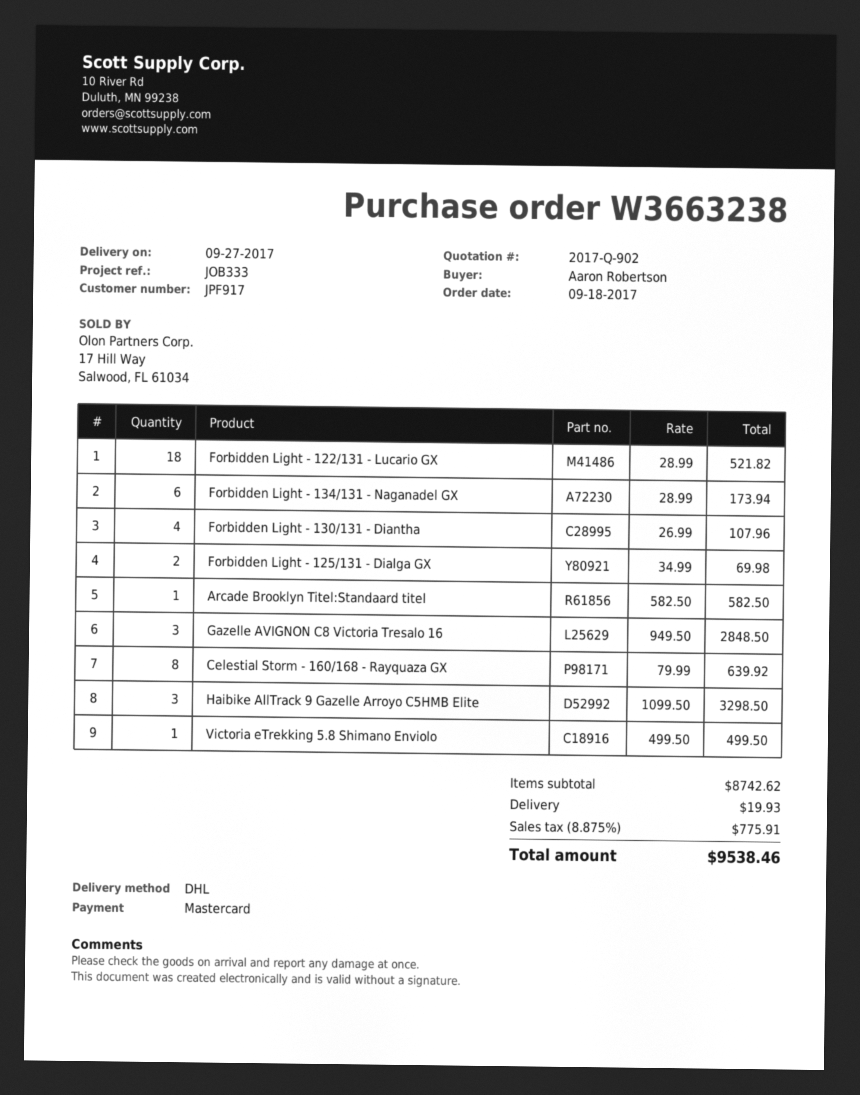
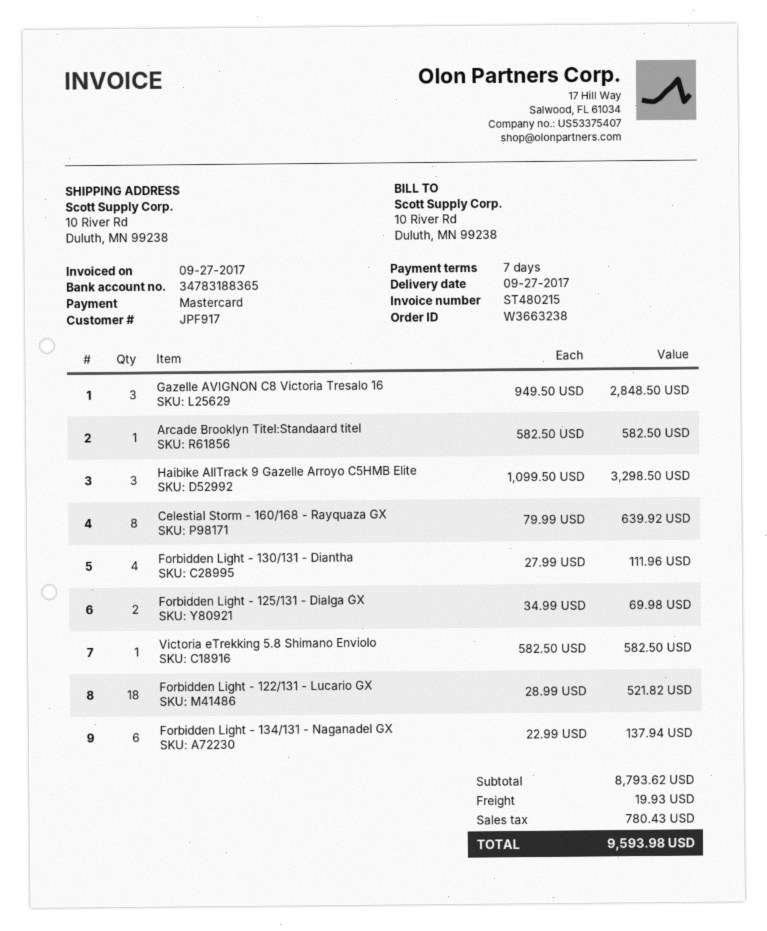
Forbidden Light - 134/131 - Naganadel GX: 6 x 28.99 = 173.94 -> 6 x 22.99 = 137.94
Forbidden Light - 130/131 - Diantha: 4 x 26.99 = 107.96 -> 4 x 27.99 = 111.96
Victoria eTrekking 5.8 Shimano Enviolo: 1 x 499.50 = 499.50 -> 1 x 582.50 = 582.50
subtotal: 8742.62 -> 8793.62
tax: 775.91 -> 780.43
total: 9538.46 -> 9593.98

